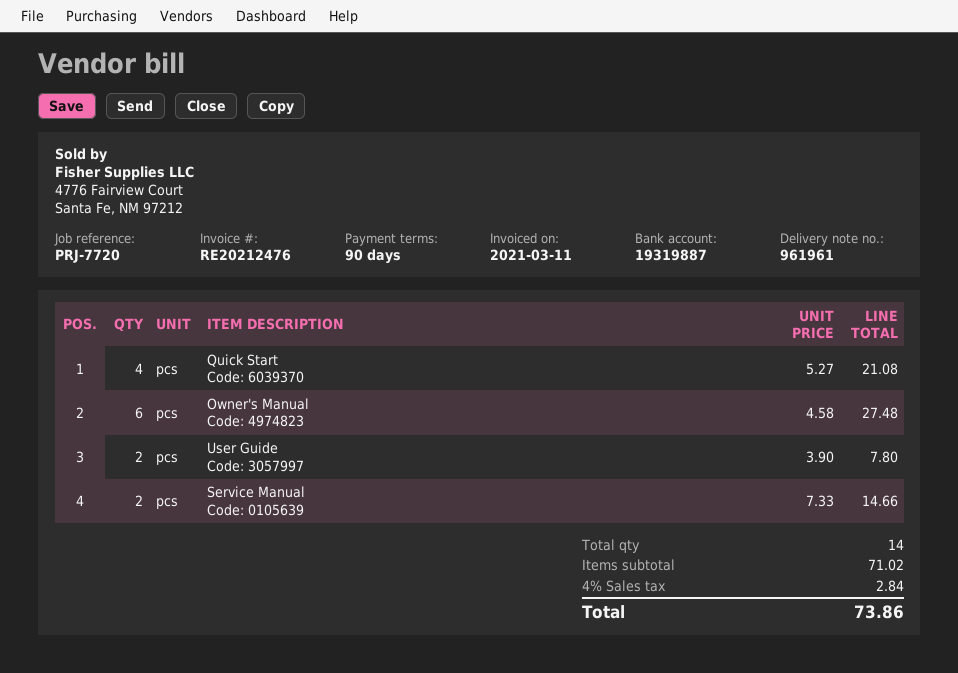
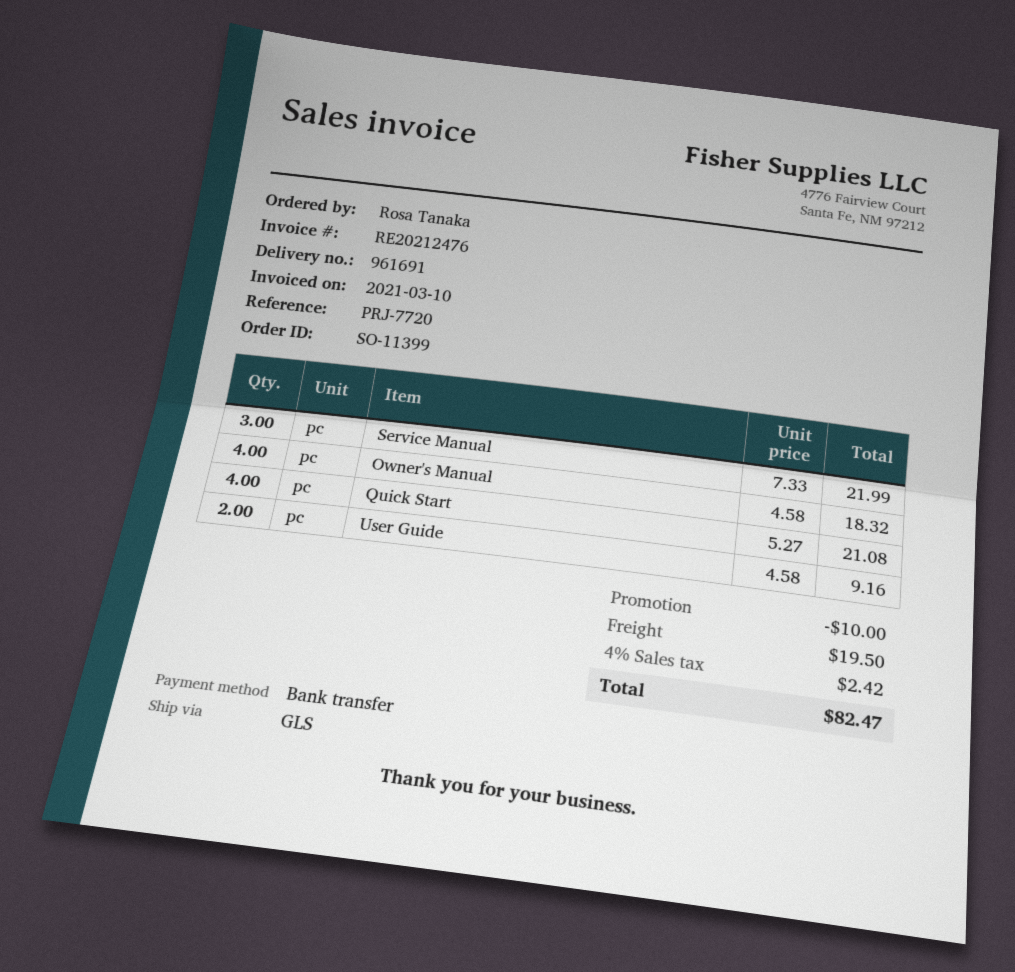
delivery note number: 961961 -> 961691
invoice date: 2021-03-11 -> 2021-03-10
Owner's Manual: 6 x 4.58 = 27.48 -> 4 x 4.58 = 18.32
User Guide: 2 x 3.90 = 7.80 -> 2 x 4.58 = 9.16
Service Manual: 2 x 7.33 = 14.66 -> 3 x 7.33 = 21.99
discount: none -> 10.00
shipping: none -> 19.50
tax: 4% = 2.84 -> 4% = 2.42
total: 73.86 -> 82.47

